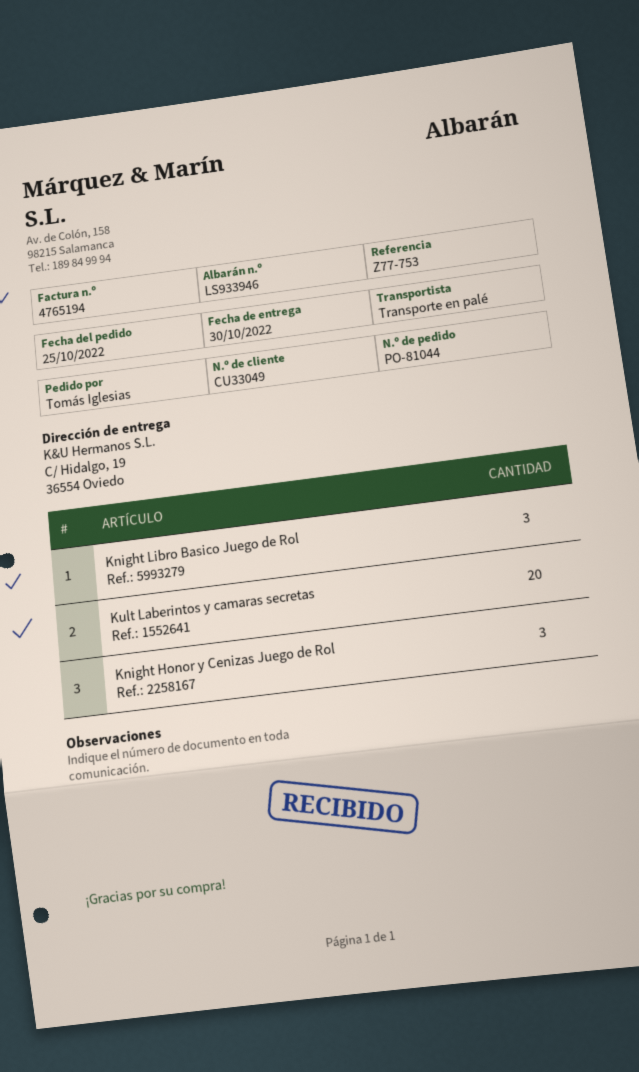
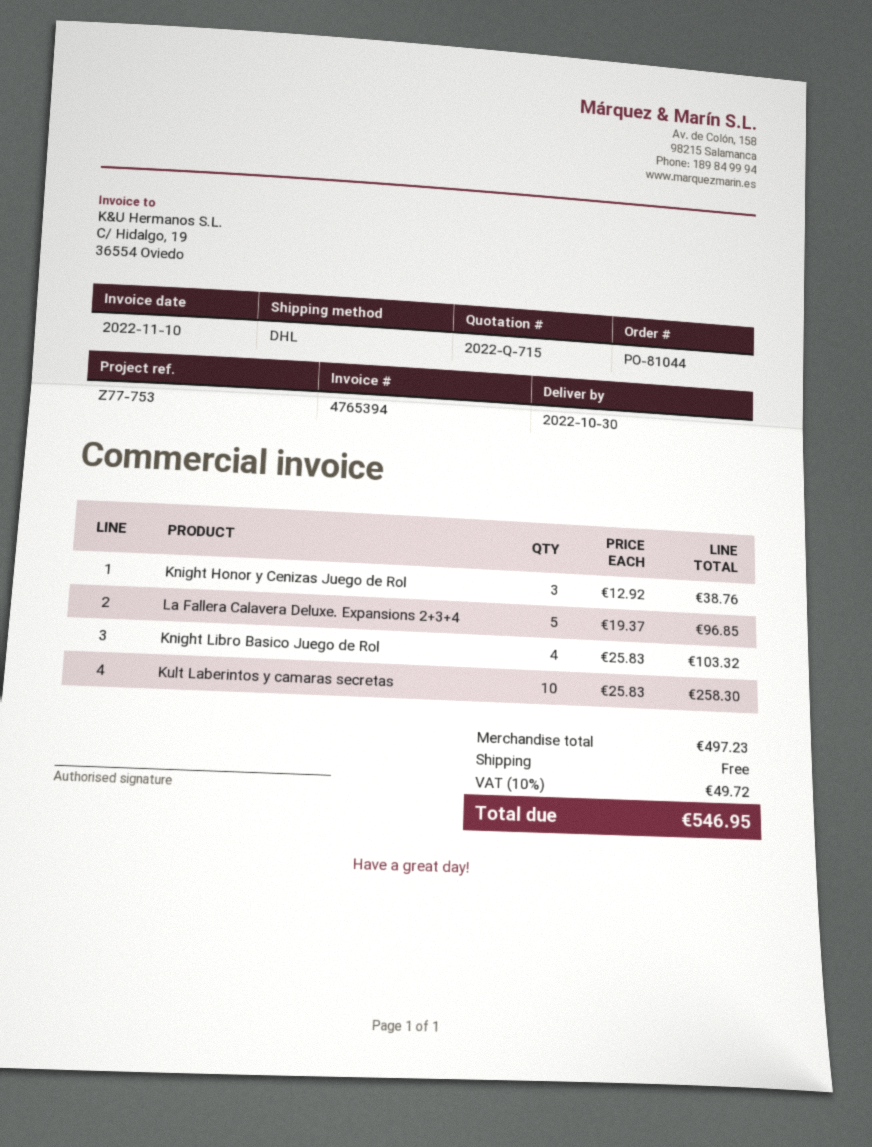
invoice number: 4765194 -> 4765394
shipping method: pallet freight -> DHL
Knight Libro Basico Juego de Rol: 3 -> 4
Kult Laberintos y camaras secretas: 20 -> 10
La Fallera Calavera Deluxe. Expansions 2+3+4: none -> 5

